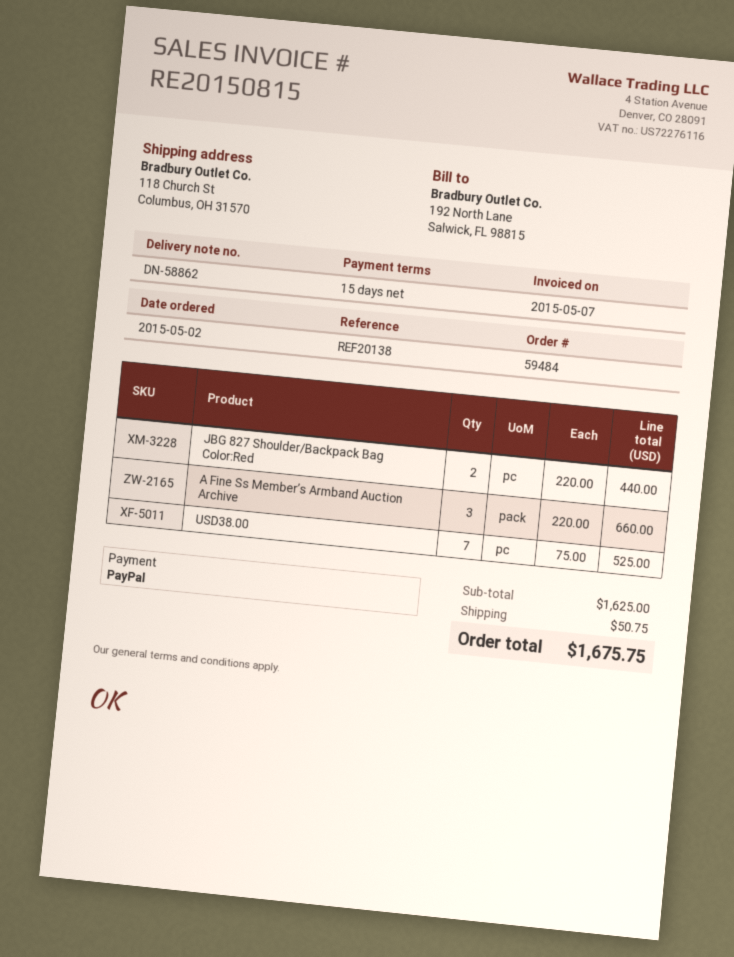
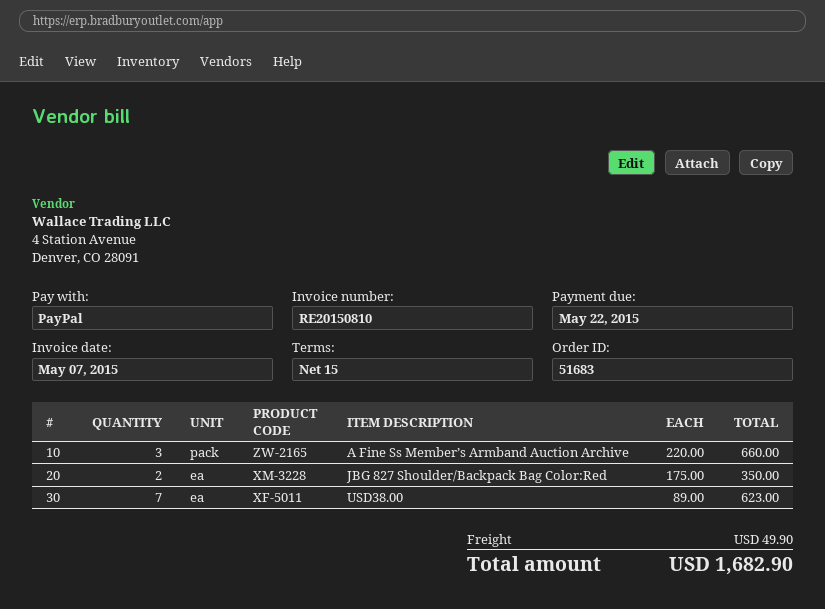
order number: 59484 -> 51683
invoice number: RE20150815 -> RE20150810
JBG 827 Shoulder/Backpack Bag Color:Red: 2 x 220.00 = 440.00 -> 2 x 175.00 = 350.00
USD38.00: 7 x 75.00 = 525.00 -> 7 x 89.00 = 623.00
shipping: 50.75 -> 49.90
total: 1675.75 -> 1682.90

